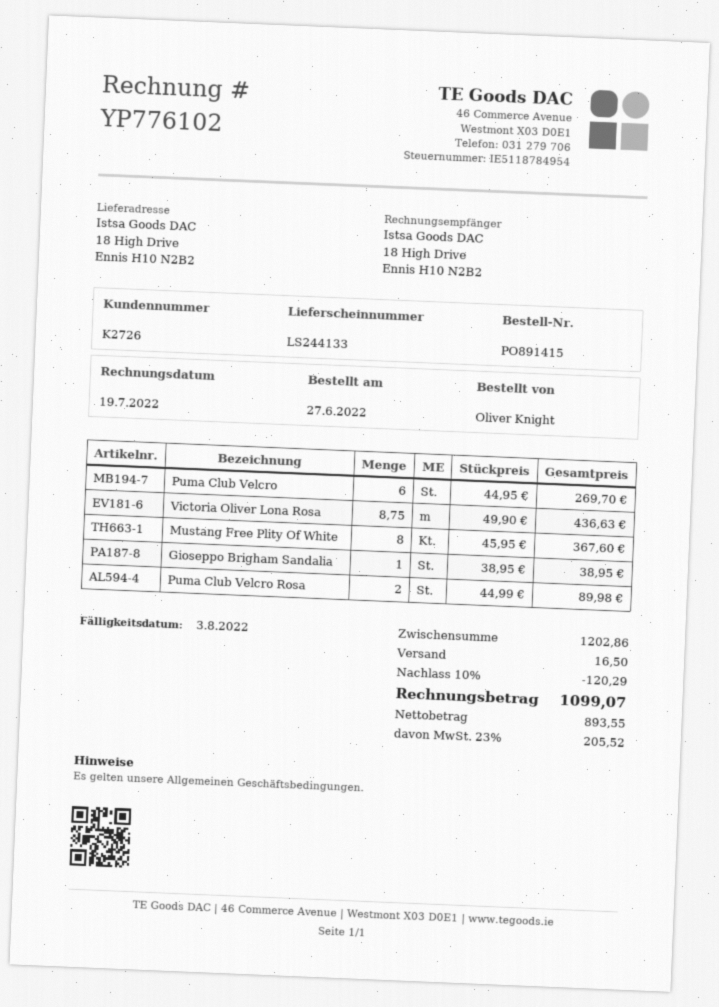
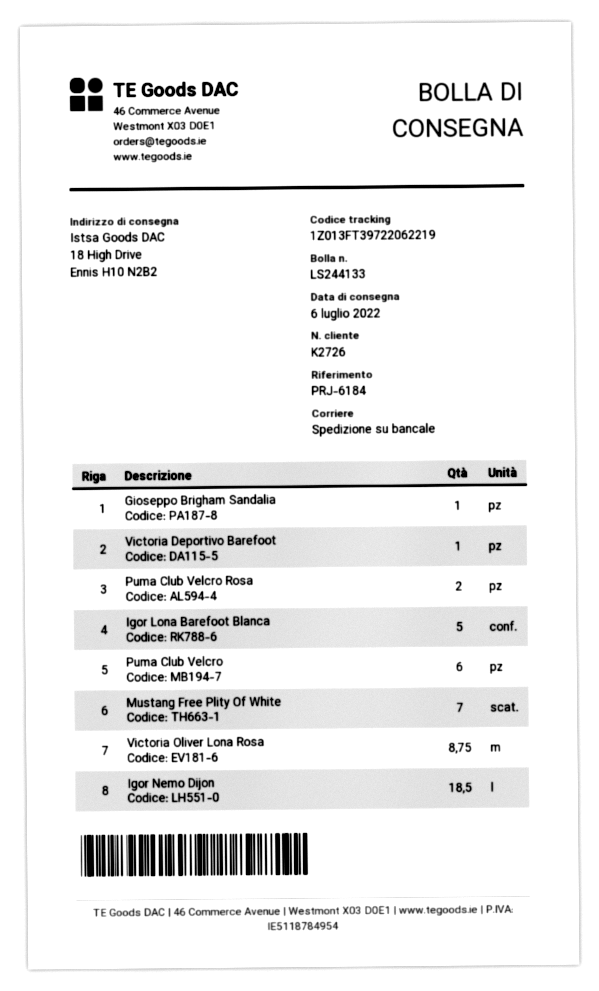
Mustang Free Plity Of White: 8 -> 7
Victoria Deportivo Barefoot: none -> 1
Igor Lona Barefoot Blanca: none -> 5
Igor Nemo Dijon: none -> 18.5

